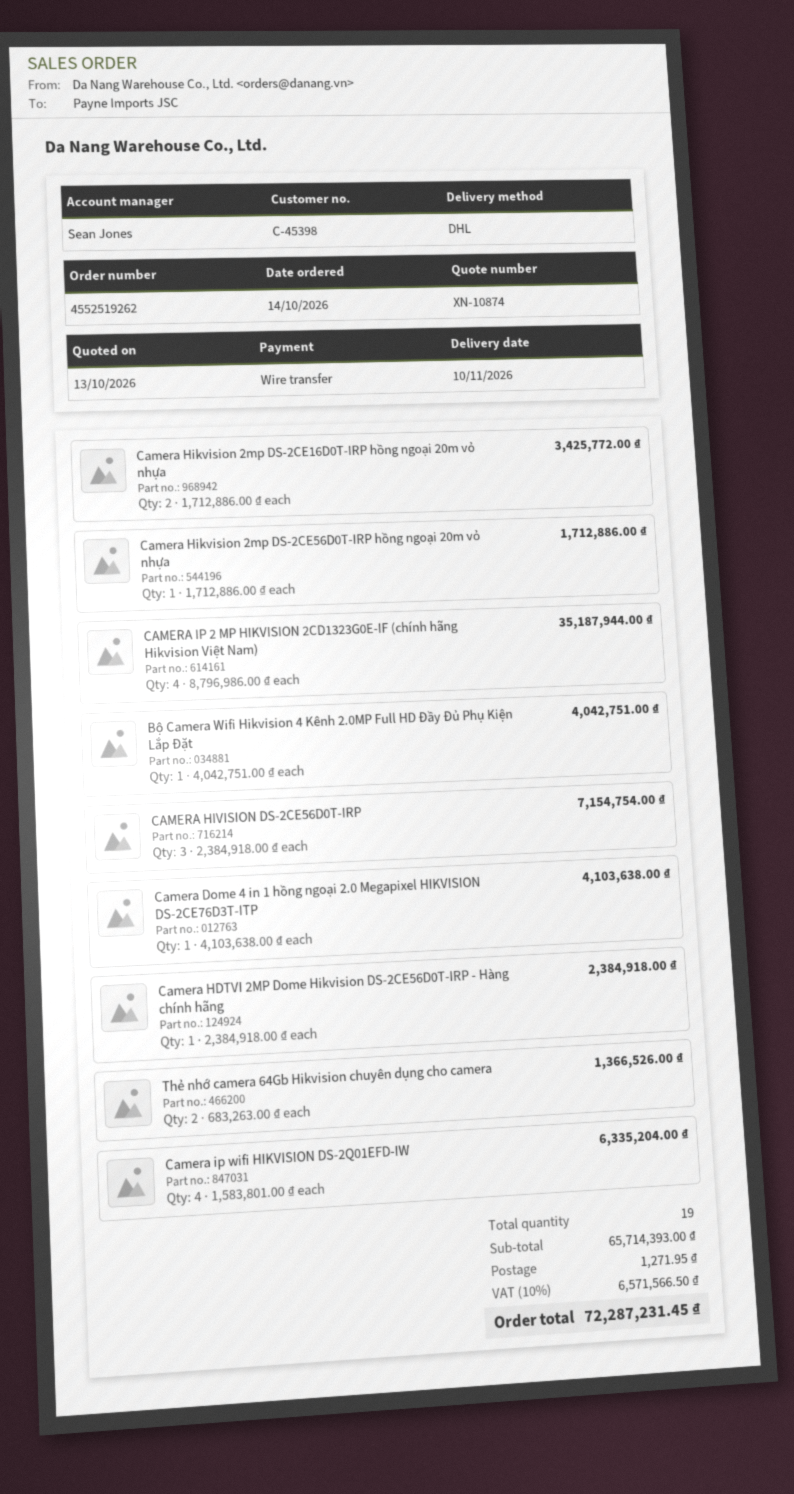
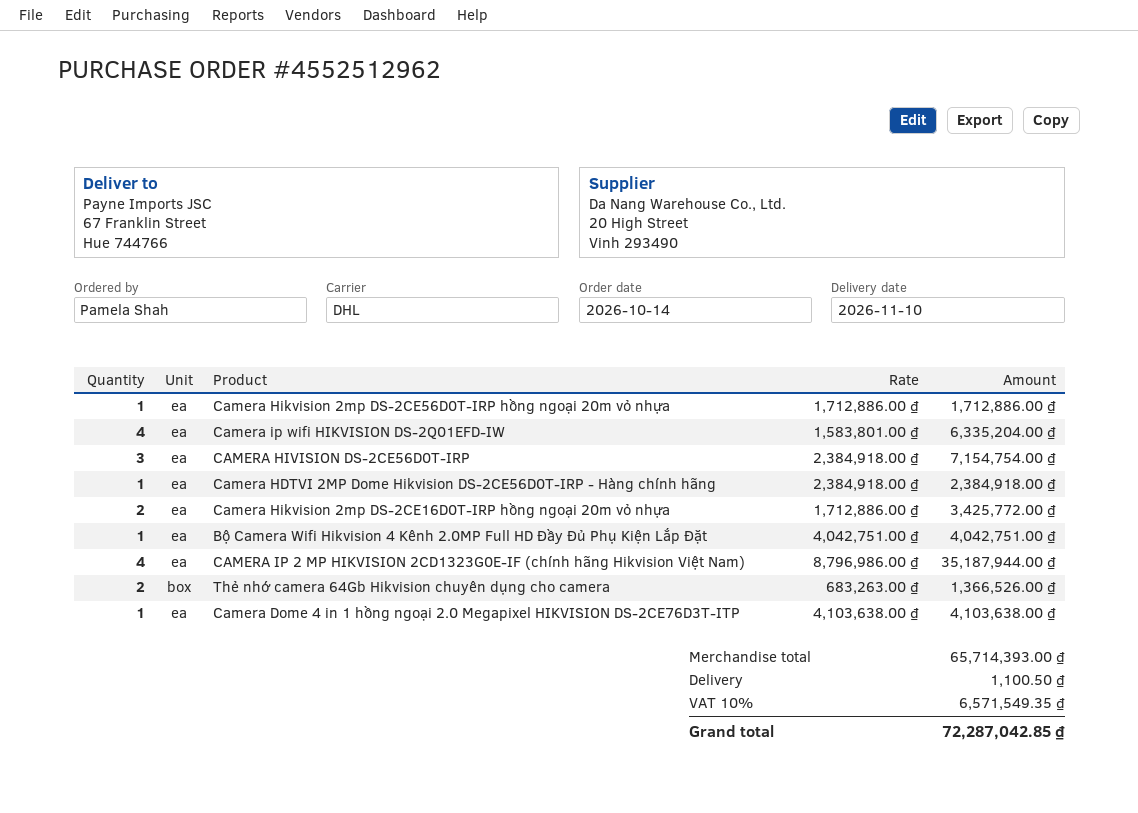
order number: 4552519262 -> 4552512962
shipping: 1271.95 -> 1100.50
tax: 10% = 6571566.50 -> 10% = 6571549.35
total: 72287231.45 -> 72287042.85

